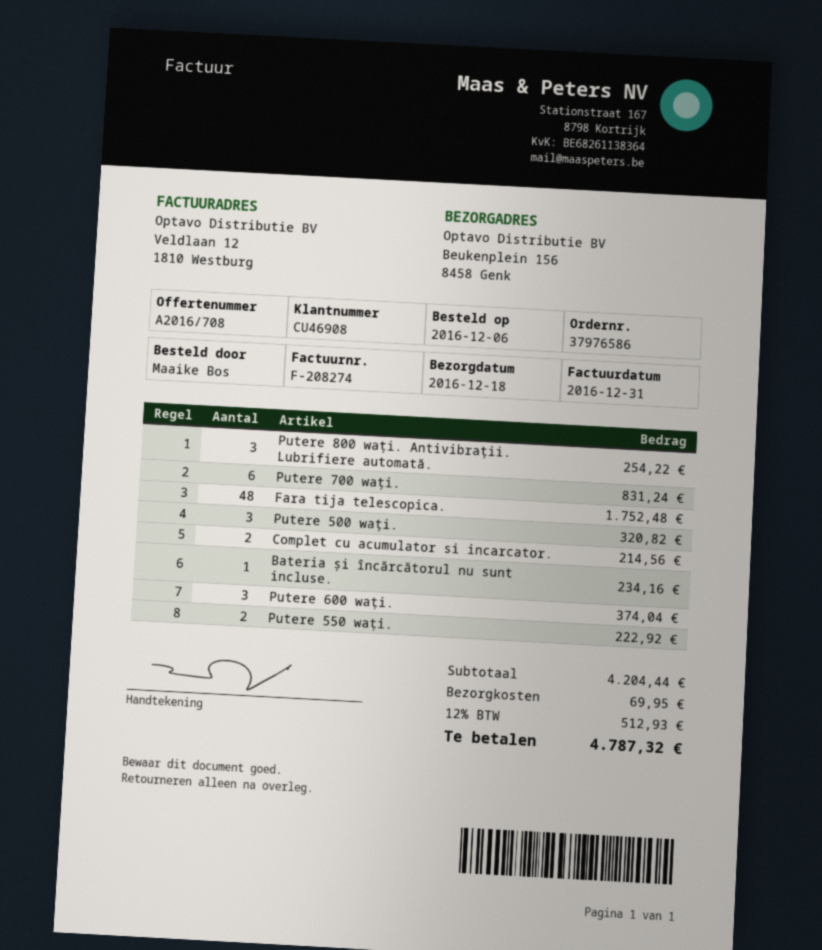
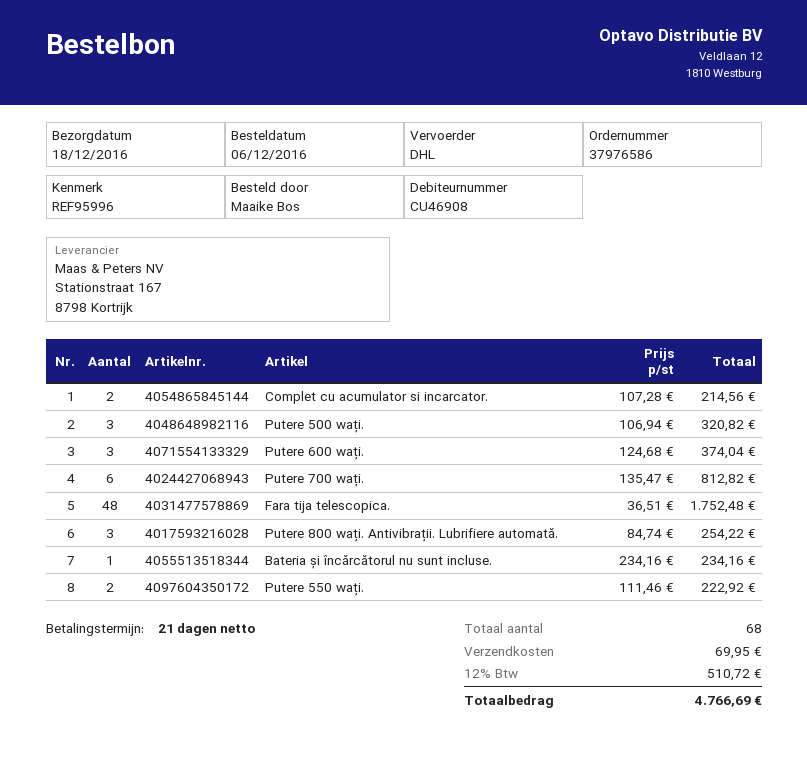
Putere 700 wați.: 6 for 831.24 -> 6 for 812.82
tax: 12% = 512.93 -> 12% = 510.72
total: 4787.32 -> 4766.69

